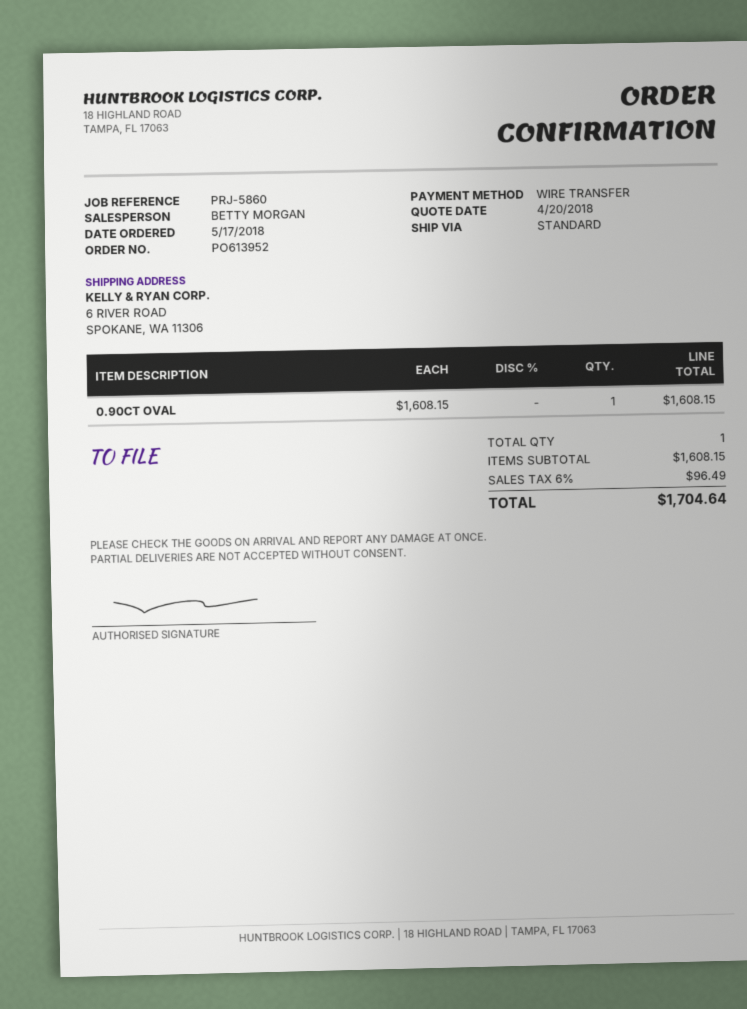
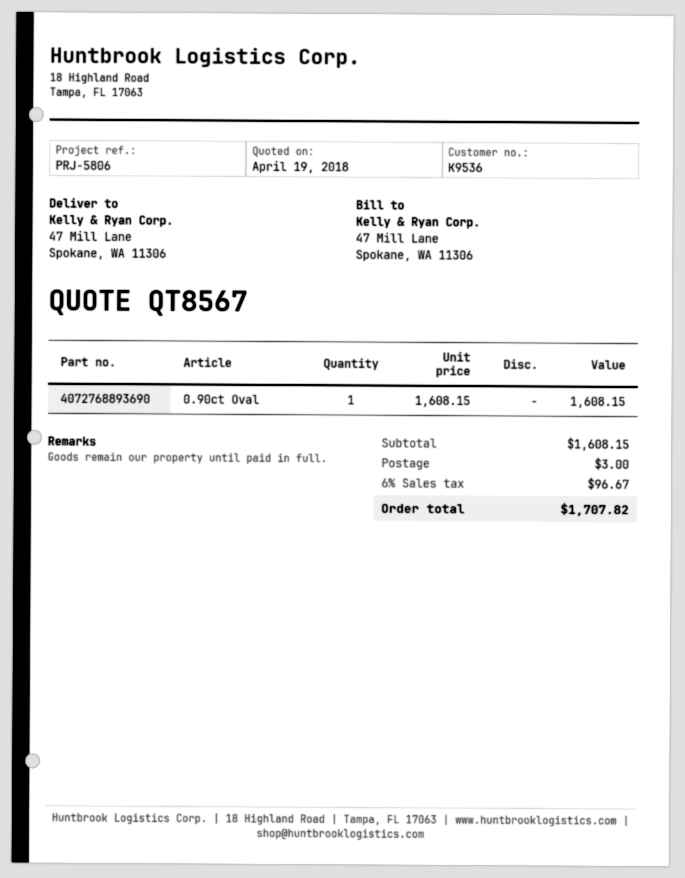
quote date: 2018-04-20 -> 2018-04-19
reference: PRJ-5860 -> PRJ-5806
ship to: 6 RIVER ROAD, SPOKANE, WA 11306 -> 47 Mill Lane, Spokane, WA 11306
shipping: none -> 3.00
tax: 6% = 96.49 -> 6% = 96.67
total: 1704.64 -> 1707.82

